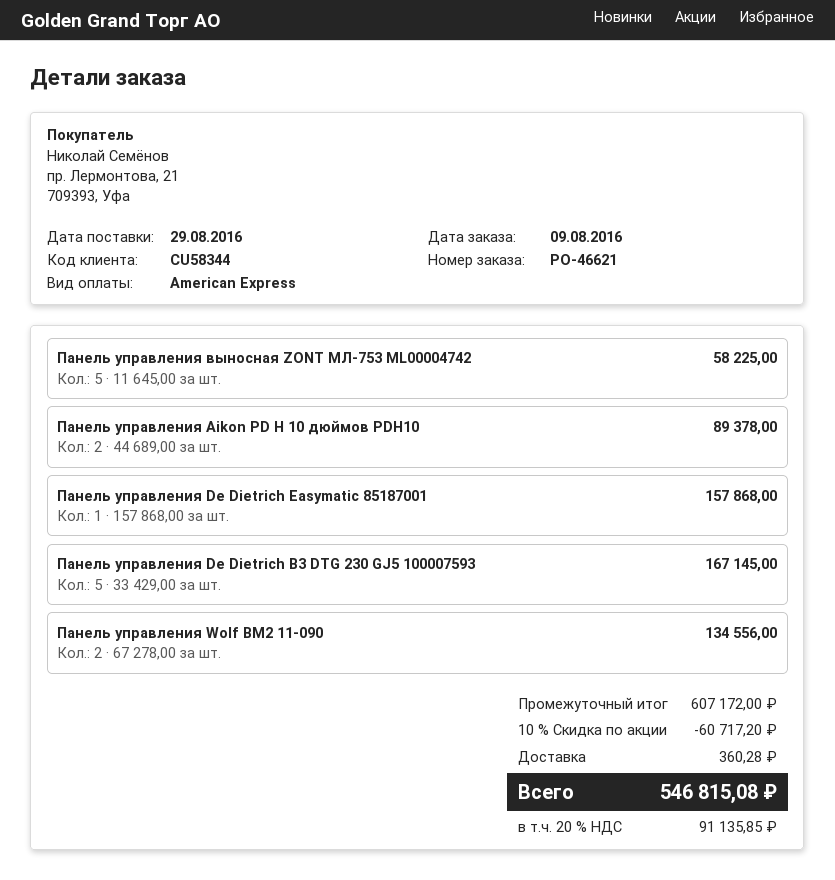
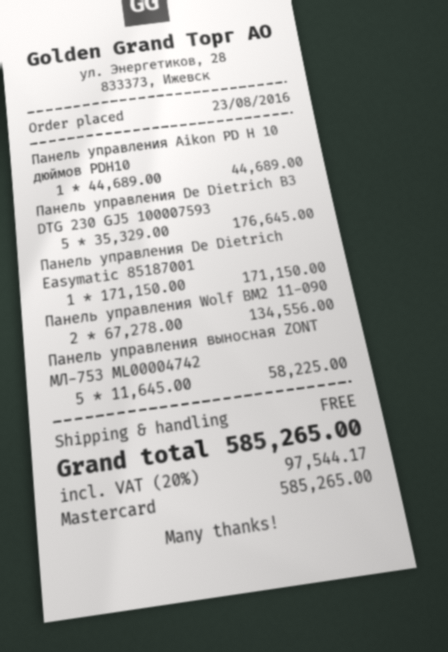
order date: 2016-08-09 -> 2016-08-23
payment method: American Express -> Mastercard
Панель управления Aikon PD H 10 дюймов PDH10: 2 x 44689.00 = 89378.00 -> 1 x 44689.00 = 44689.00
Панель управления De Dietrich Easymatic 85187001: 1 x 157868.00 = 157868.00 -> 1 x 171150.00 = 171150.00
Панель управления De Dietrich B3 DTG 230 GJ5 100007593: 5 x 33429.00 = 167145.00 -> 5 x 35329.00 = 176645.00
discount: 10% = 60717.20 -> none
shipping: 360.28 -> 0.00
tax: 20% = 91135.85 -> 20% = 97544.17
total: 546815.08 -> 585265.00

